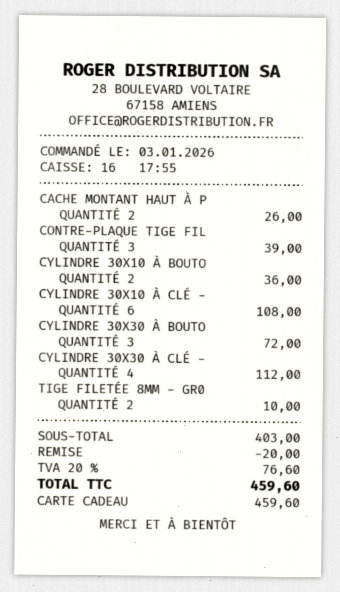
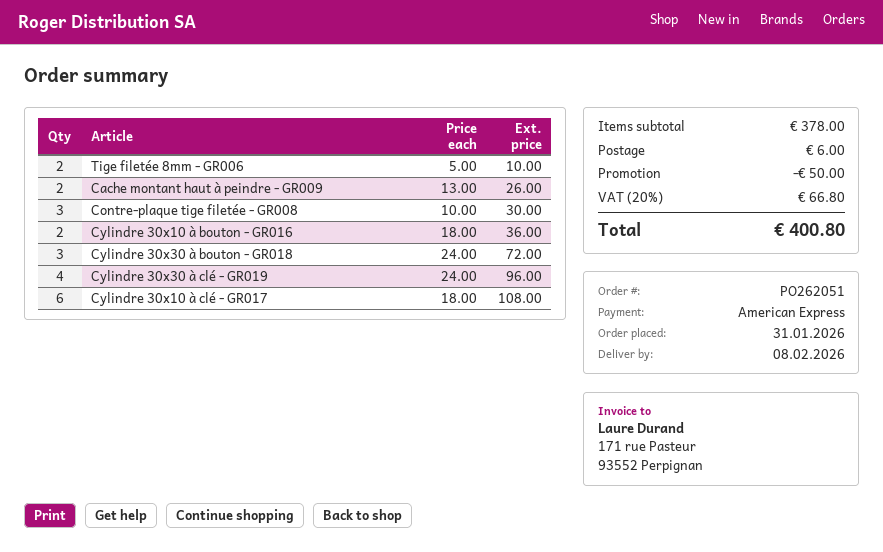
order date: 2026-01-03 -> 2026-01-31
payment method: gift card -> American Express
CONTRE-PLAQUE TIGE FIL: 3 for 39.00 -> 3 for 30.00
CYLINDRE 30X30 À CLÉ -: 4 for 112.00 -> 4 for 96.00
subtotal: 403.00 -> 378.00
discount: 20.00 -> 50.00
shipping: none -> 6.00
tax: 20% = 76.60 -> 20% = 66.80
total: 459.60 -> 400.80

